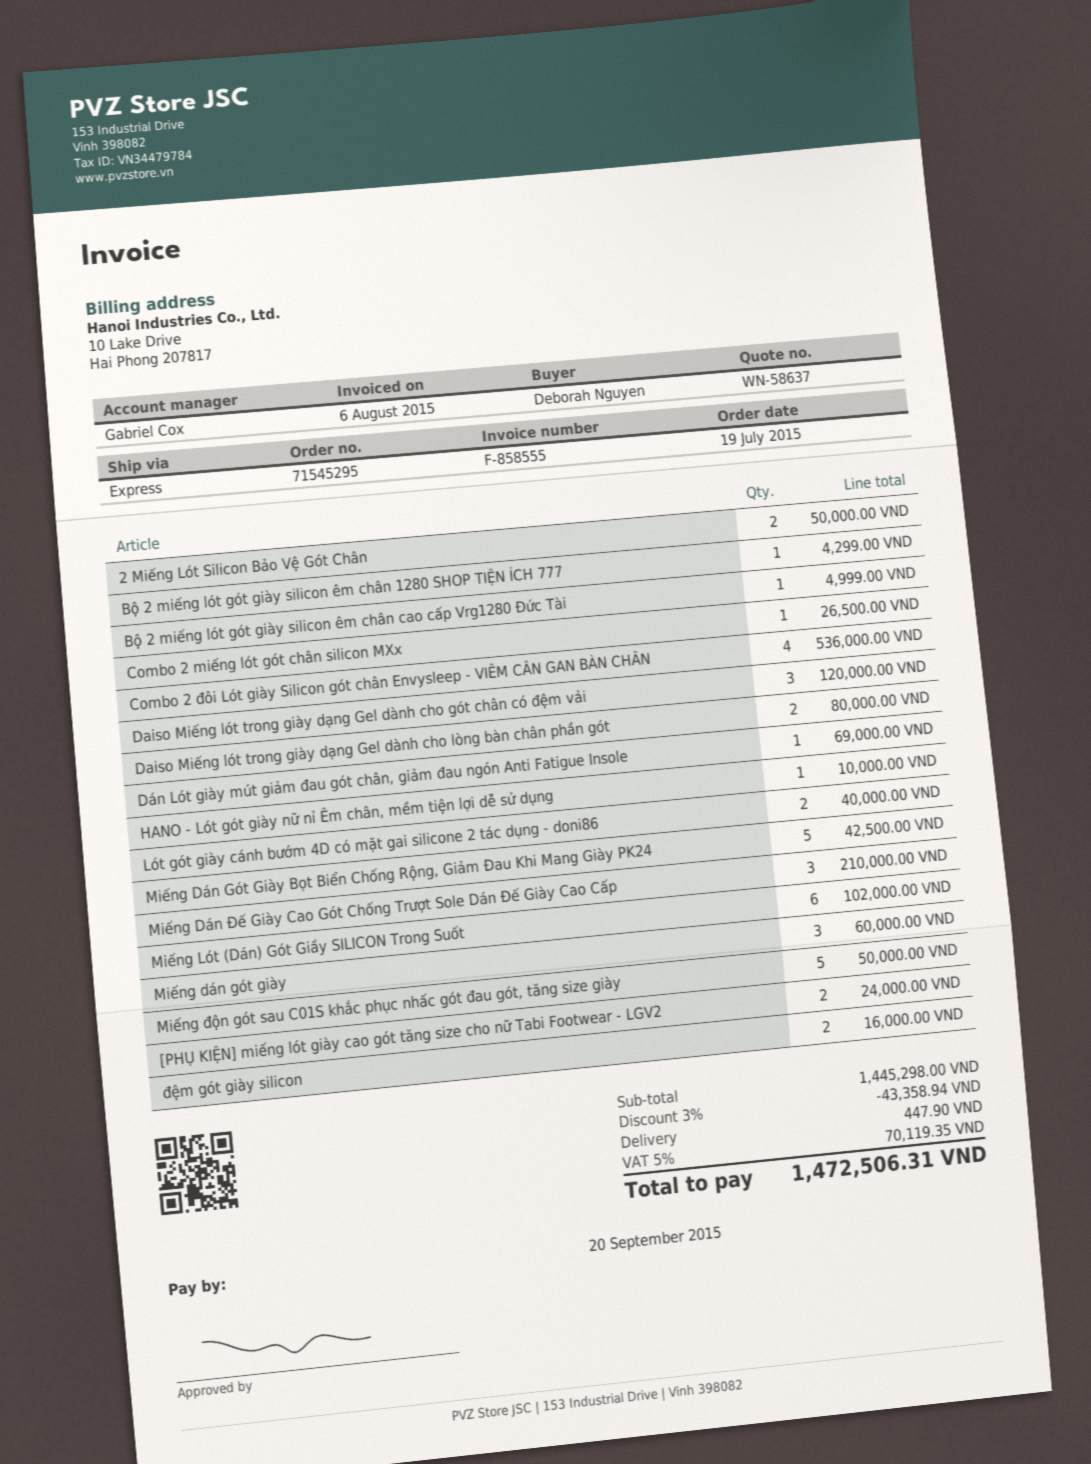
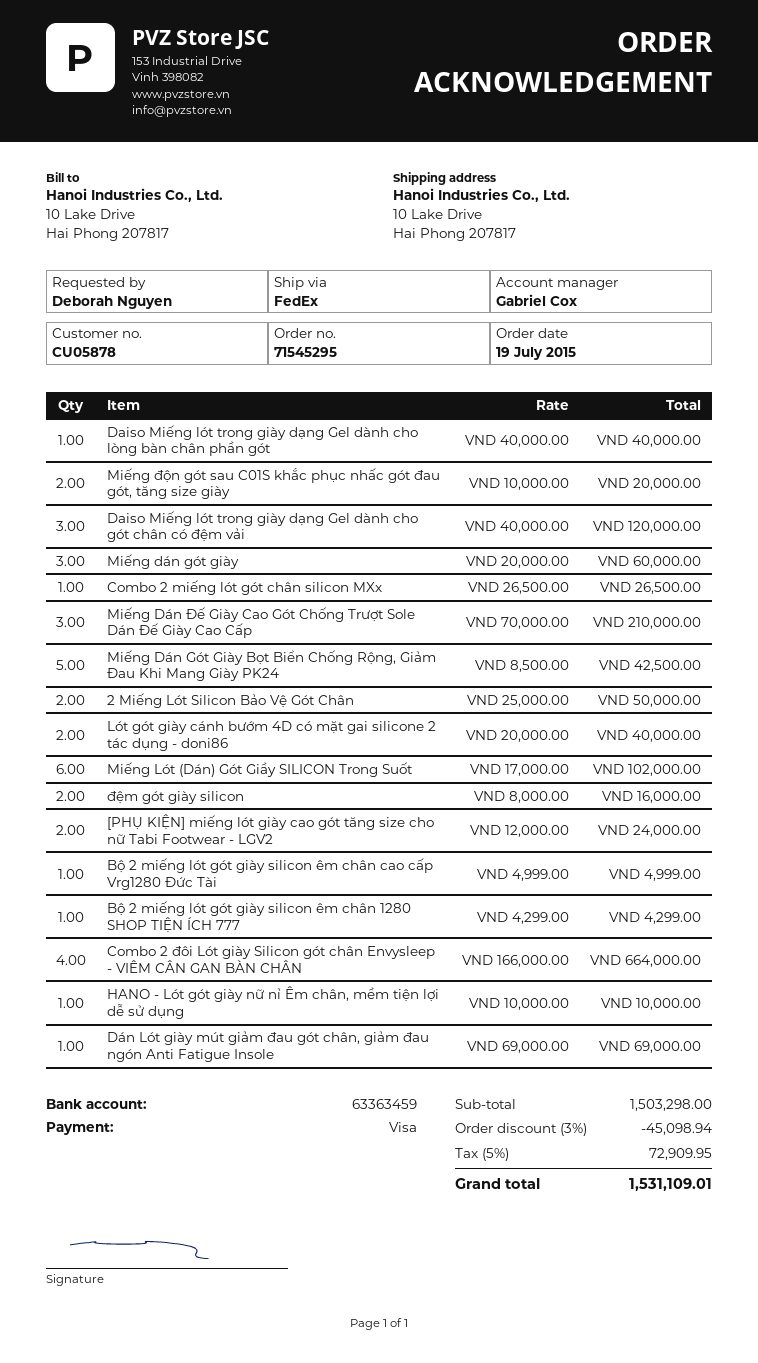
shipping method: express -> FedEx
Combo 2 đôi Lót giày Silicon gót chân Envysleep - VIÊM CÂN GAN BÀN CHÂN: 4 for 536000.00 -> 4 for 664000.00
Daiso Miếng lót trong giày dạng Gel dành cho lòng bàn chân phần gót: 2 for 80000.00 -> 1 for 40000.00
Miếng độn gót sau C01S khắc phục nhấc gót đau gót, tăng size giày: 5 for 50000.00 -> 2 for 20000.00
subtotal: 1445298.00 -> 1503298.00
discount: 3% = 43358.94 -> 3% = 45098.94
shipping: 447.90 -> none
tax: 5% = 70119.35 -> 5% = 72909.95
total: 1472506.31 -> 1531109.01

